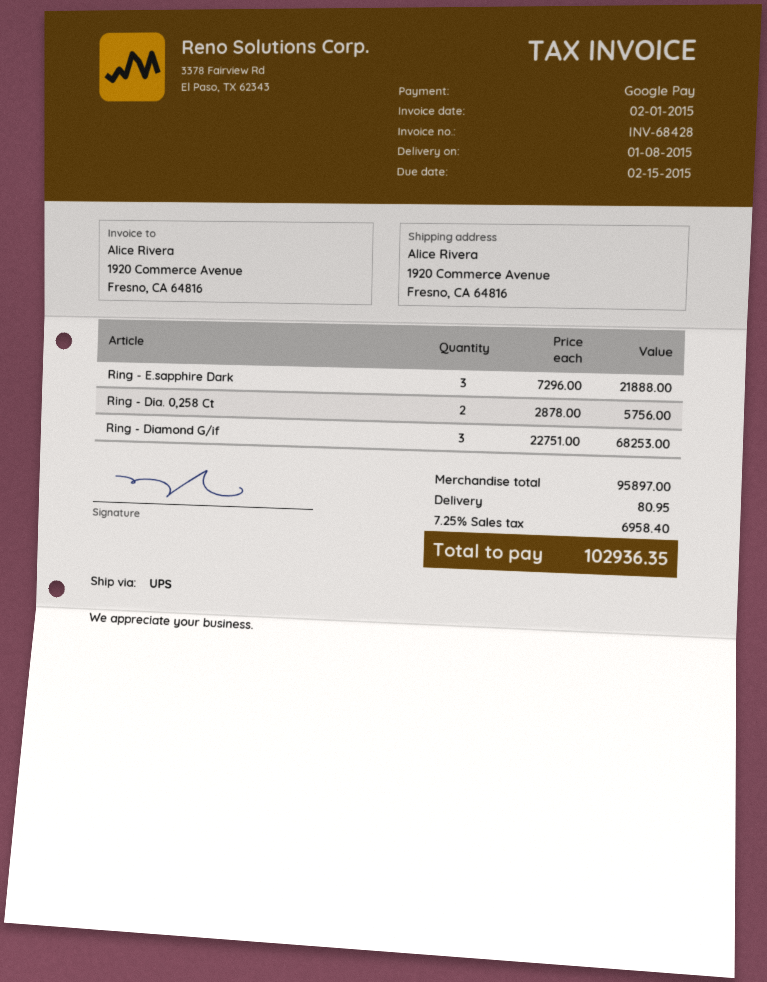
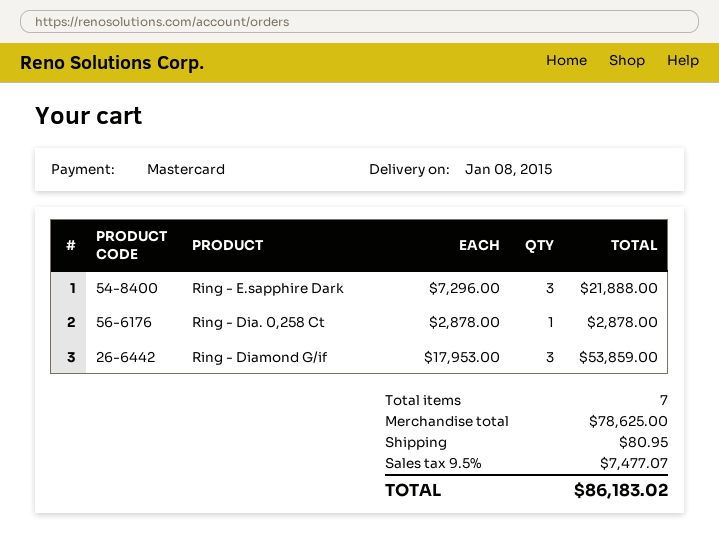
payment method: Google Pay -> Mastercard
Ring - Dia. 0,258 Ct: 2 x 2878.00 = 5756.00 -> 1 x 2878.00 = 2878.00
Ring - Diamond G/if: 3 x 22751.00 = 68253.00 -> 3 x 17953.00 = 53859.00
subtotal: 95897.00 -> 78625.00
tax: 7.25% = 6958.40 -> 9.5% = 7477.07
total: 102936.35 -> 86183.02

